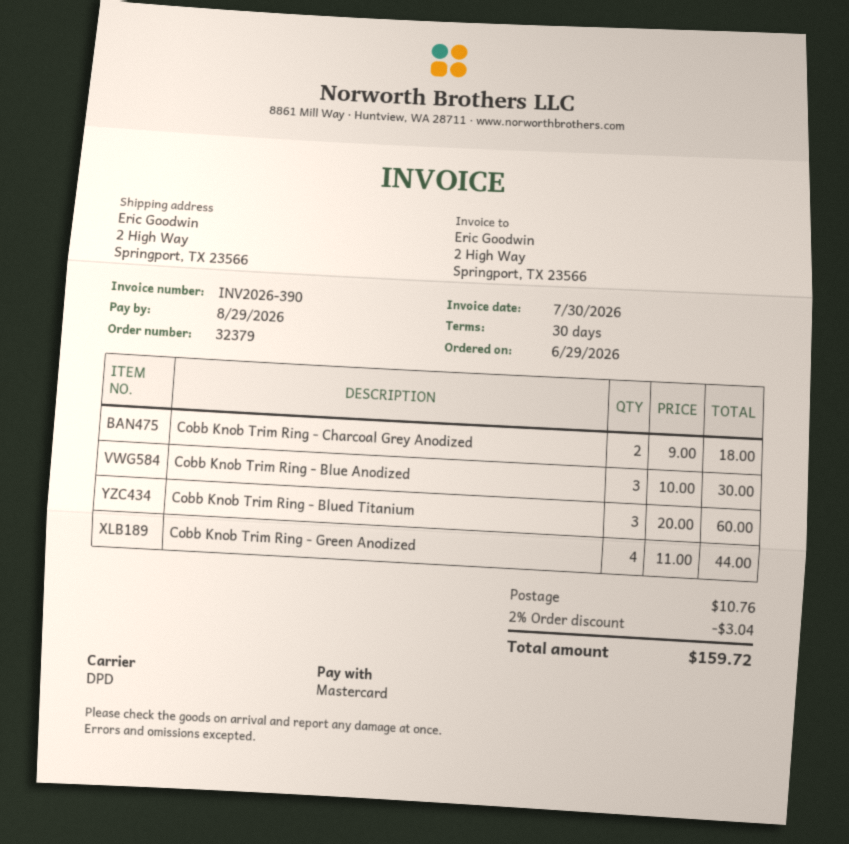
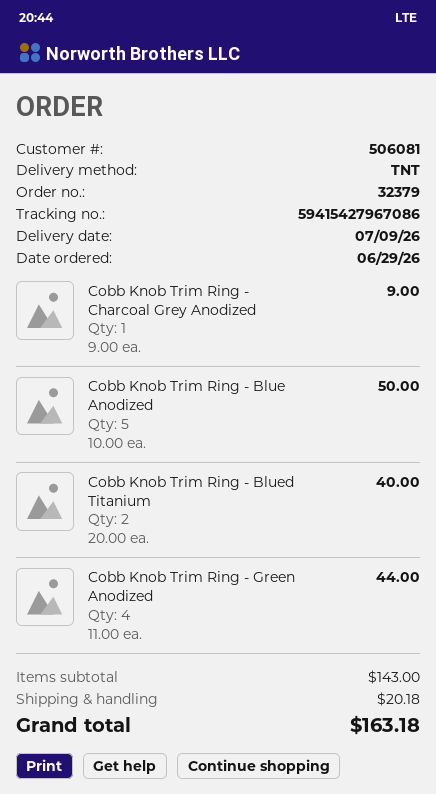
shipping method: DPD -> TNT
Cobb Knob Trim Ring - Charcoal Grey Anodized: 2 x 9.00 = 18.00 -> 1 x 9.00 = 9.00
Cobb Knob Trim Ring - Blue Anodized: 3 x 10.00 = 30.00 -> 5 x 10.00 = 50.00
Cobb Knob Trim Ring - Blued Titanium: 3 x 20.00 = 60.00 -> 2 x 20.00 = 40.00
discount: 2% = 3.04 -> none
shipping: 10.76 -> 20.18
total: 159.72 -> 163.18

